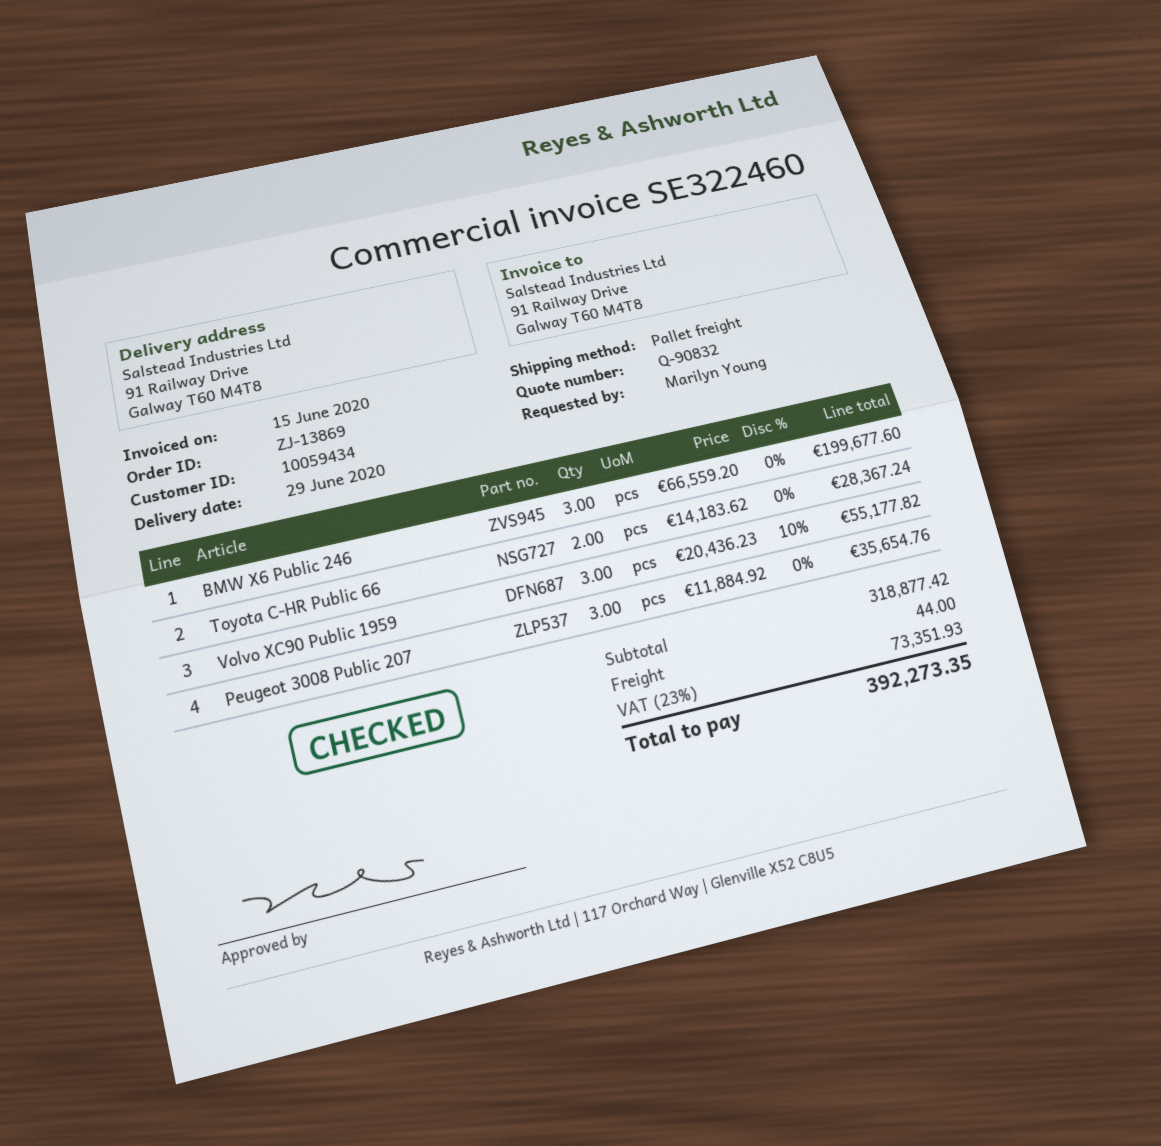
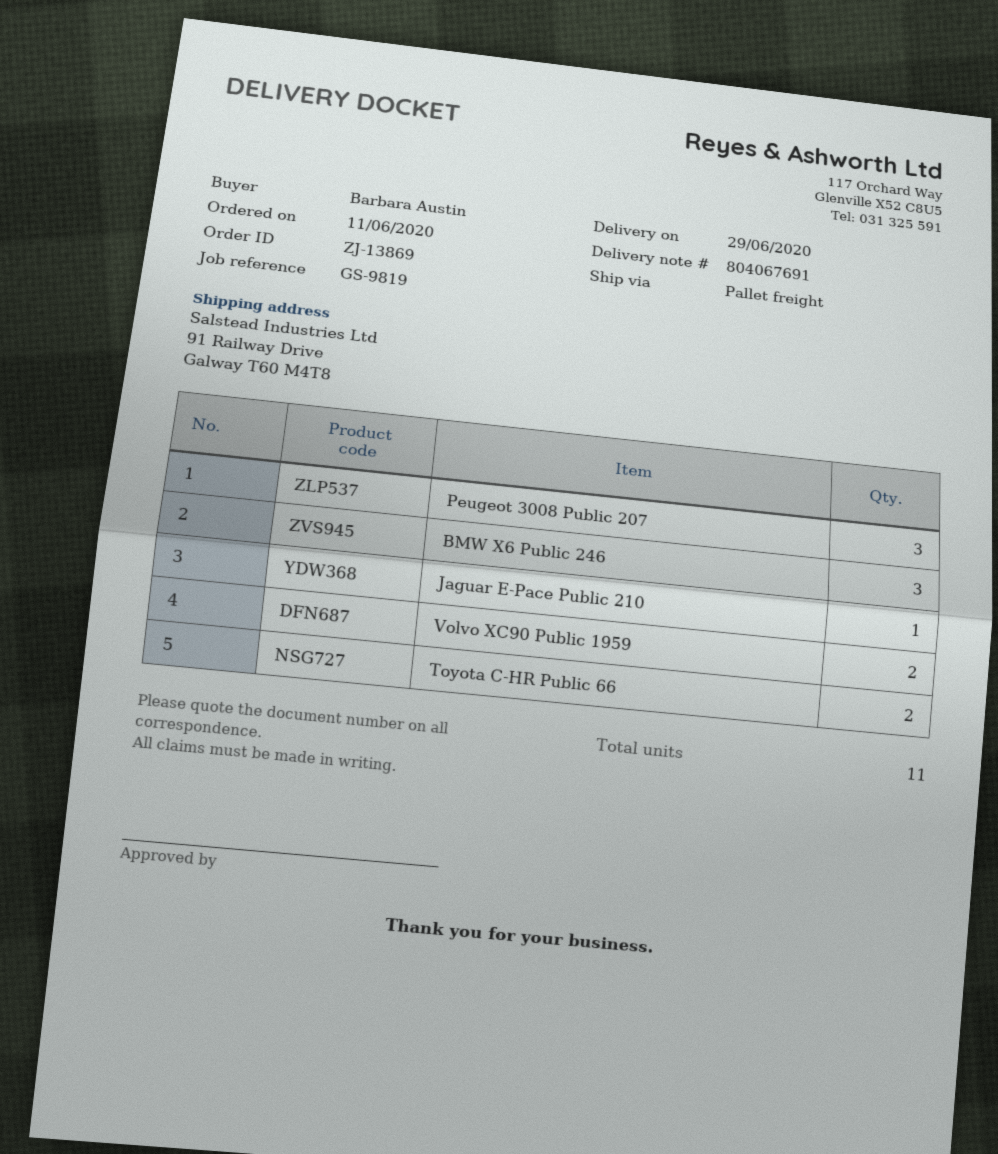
ordered by: Marilyn Young -> Barbara Austin
Volvo XC90 Public 1959: 3 -> 2
Jaguar E-Pace Public 210: none -> 1

